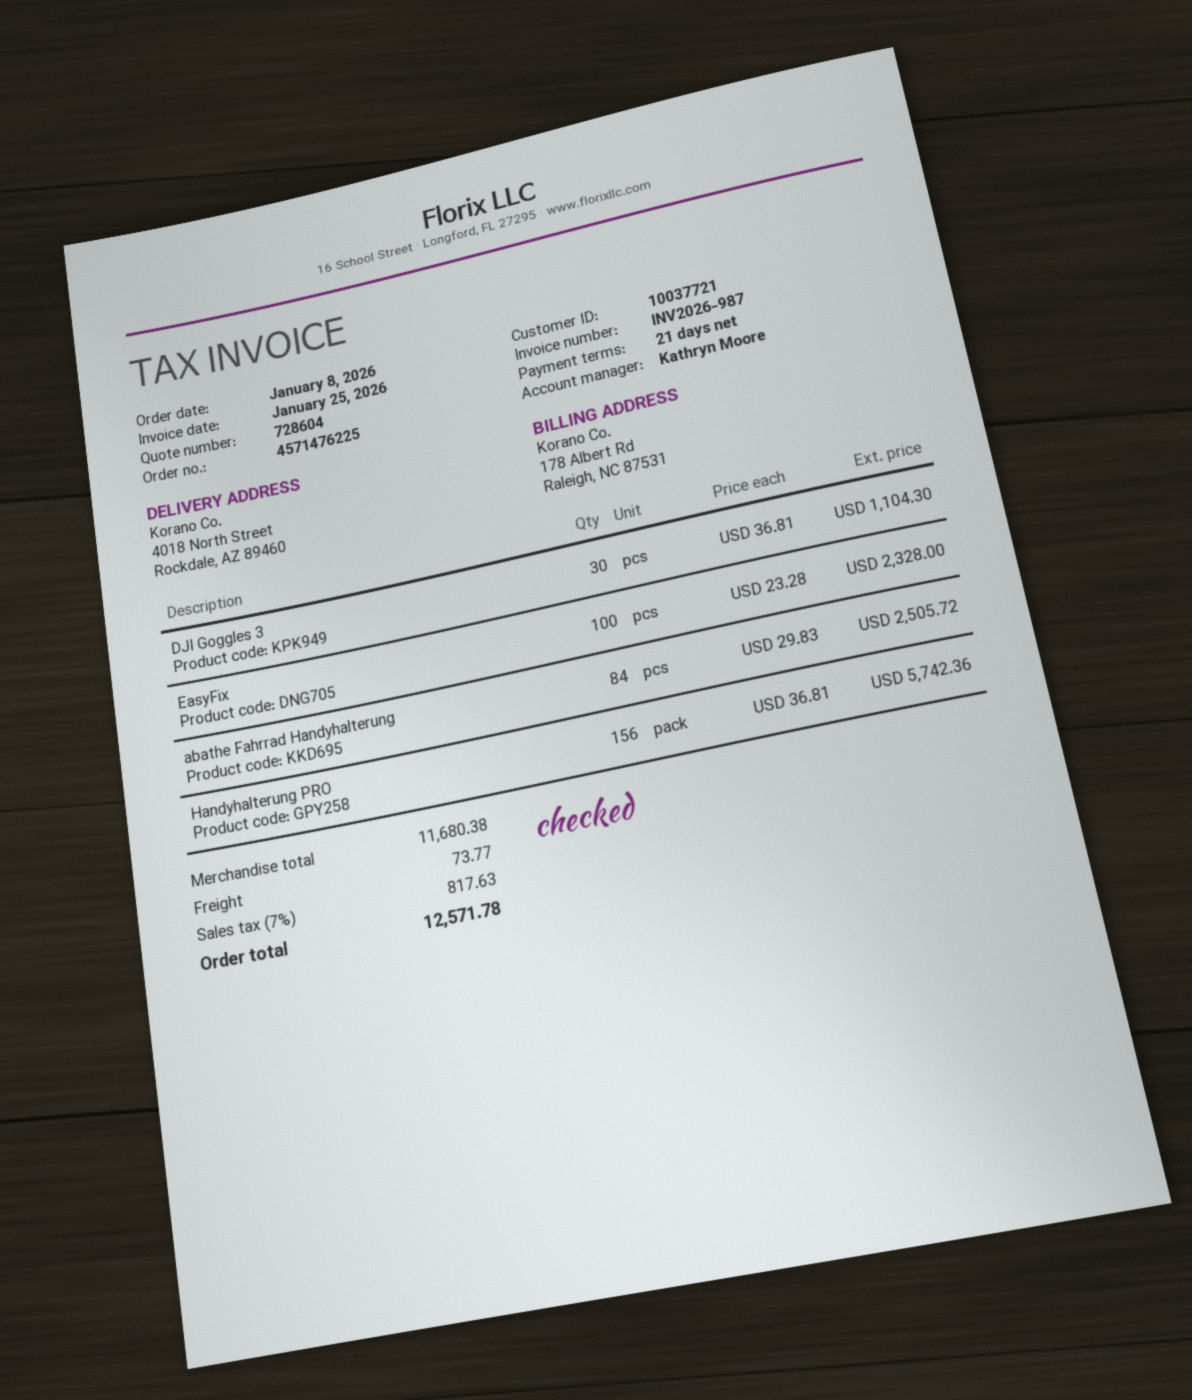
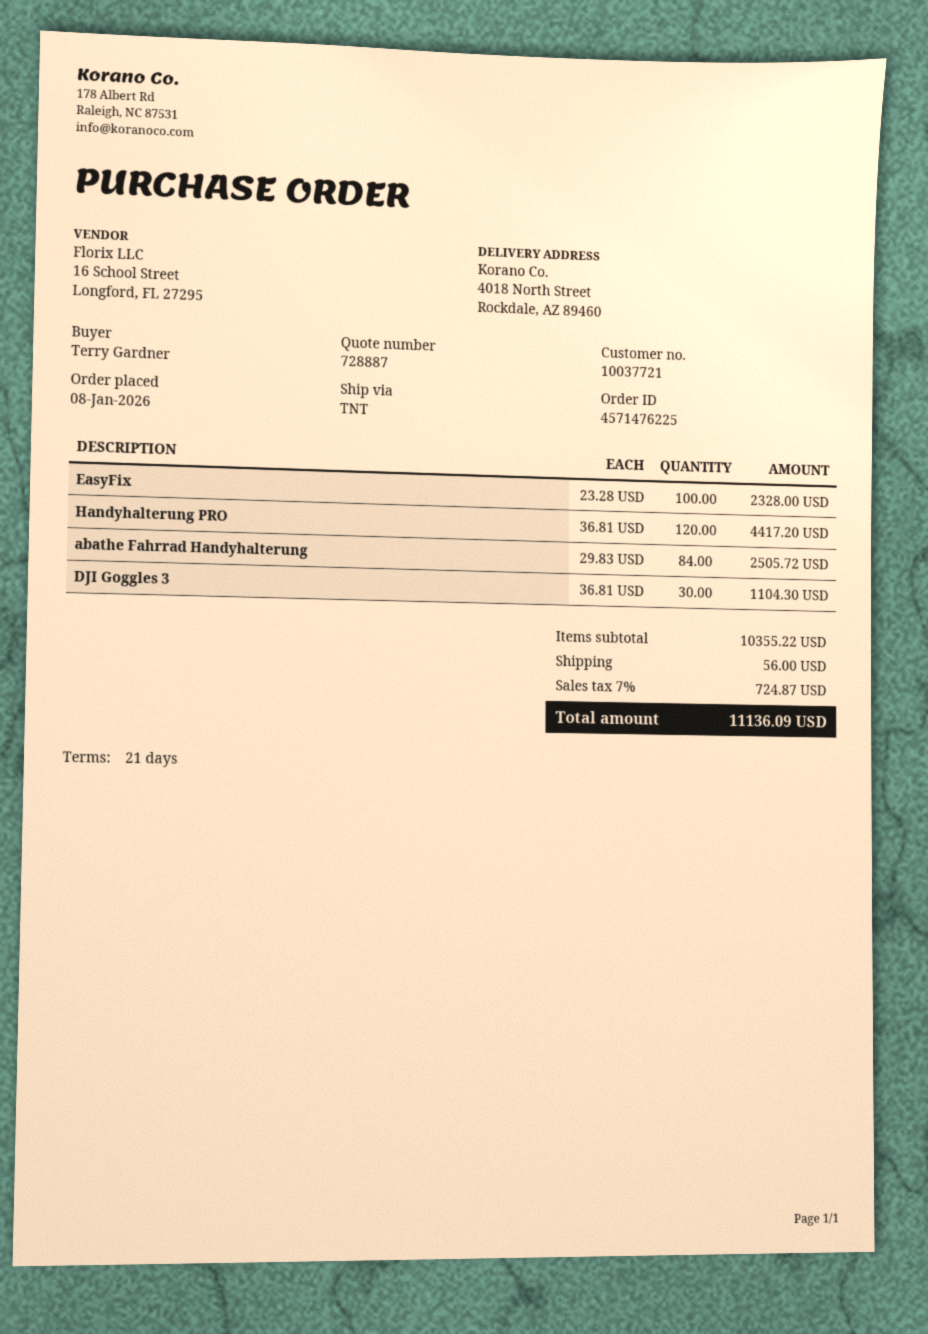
quote number: 728604 -> 728887
Handyhalterung PRO: 156 x 36.81 = 5742.36 -> 120 x 36.81 = 4417.20
subtotal: 11680.38 -> 10355.22
shipping: 73.77 -> 56.00
tax: 7% = 817.63 -> 7% = 724.87
total: 12571.78 -> 11136.09

